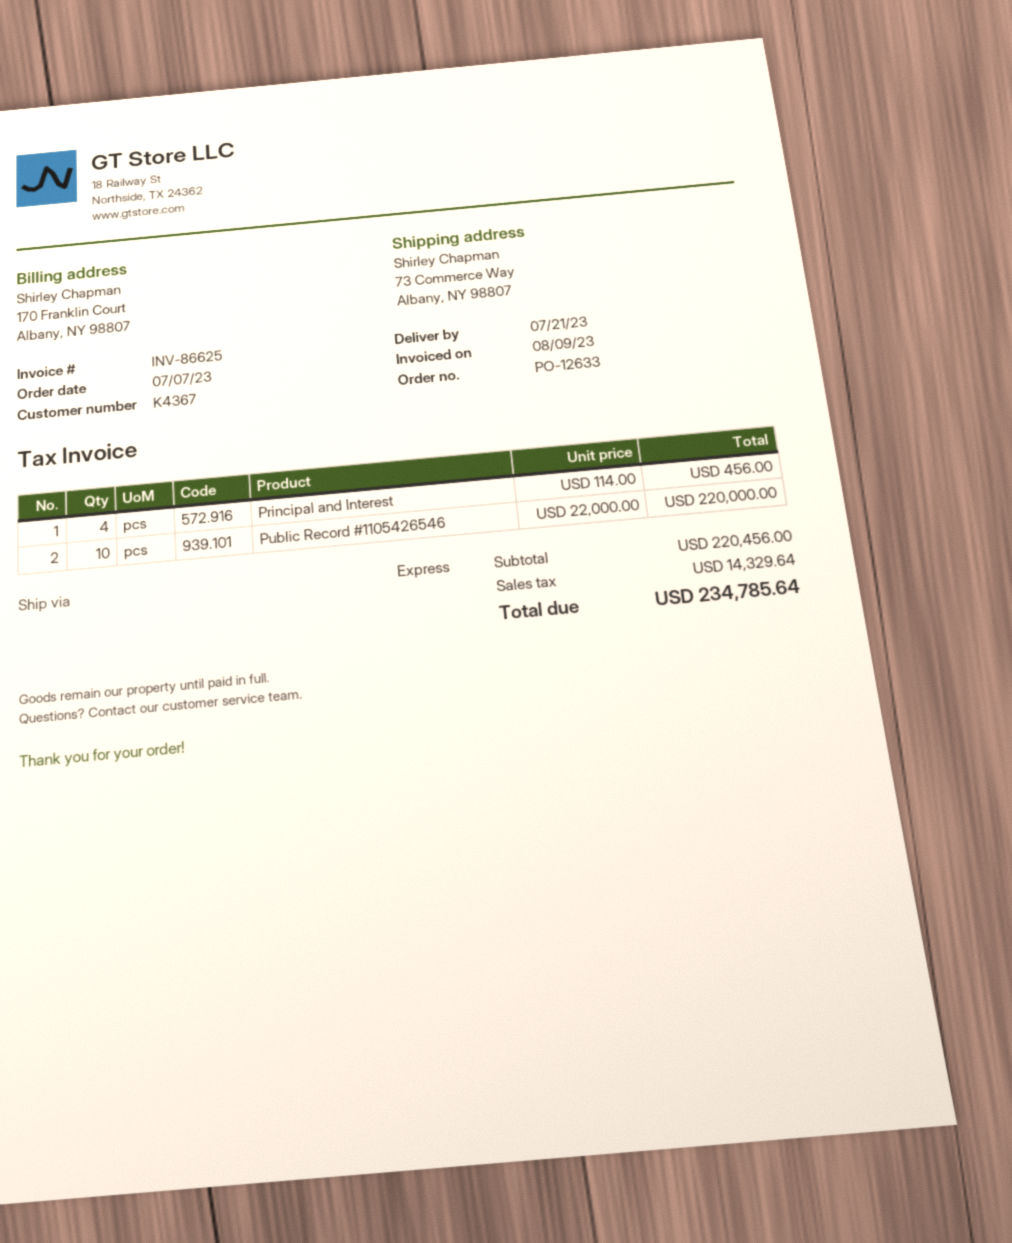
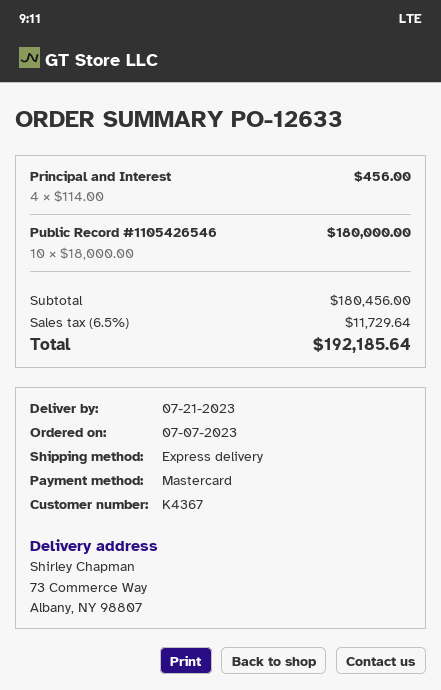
Public Record #1105426546: 10 x 22000.00 = 220000.00 -> 10 x 18000.00 = 180000.00
subtotal: 220456.00 -> 180456.00
tax: 14329.64 -> 11729.64
total: 234785.64 -> 192185.64

